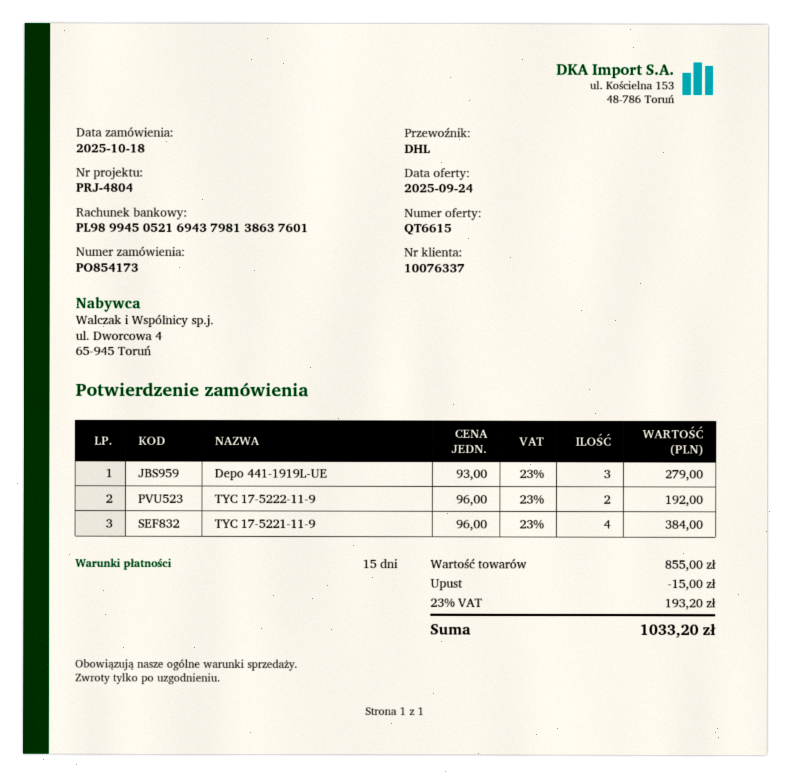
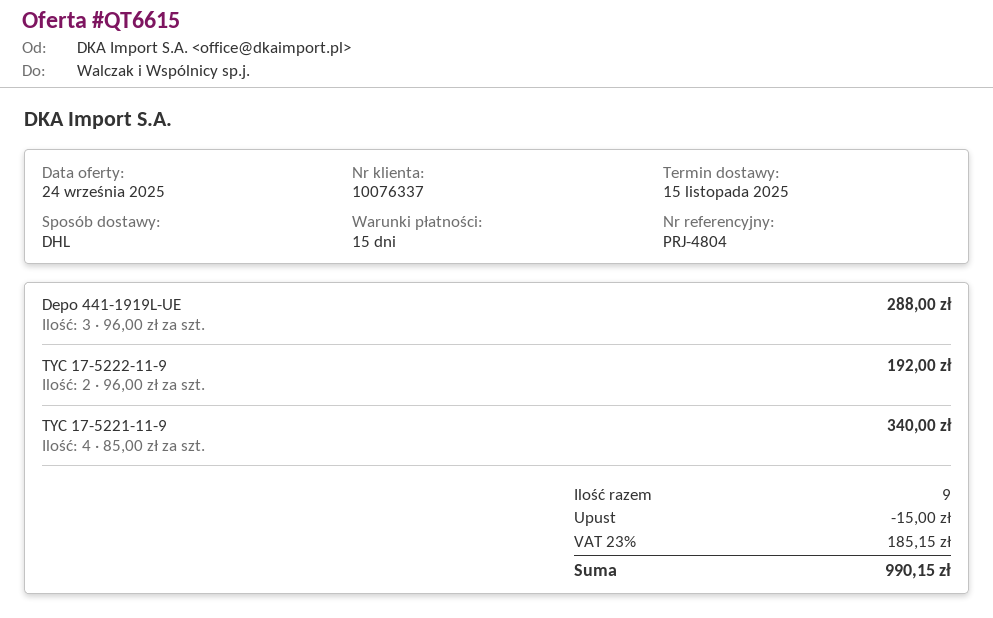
Depo 441-1919L-UE: 3 x 93.00 = 279.00 -> 3 x 96.00 = 288.00
TYC 17-5221-11-9: 4 x 96.00 = 384.00 -> 4 x 85.00 = 340.00
tax: 23% = 193.20 -> 23% = 185.15
total: 1033.20 -> 990.15

